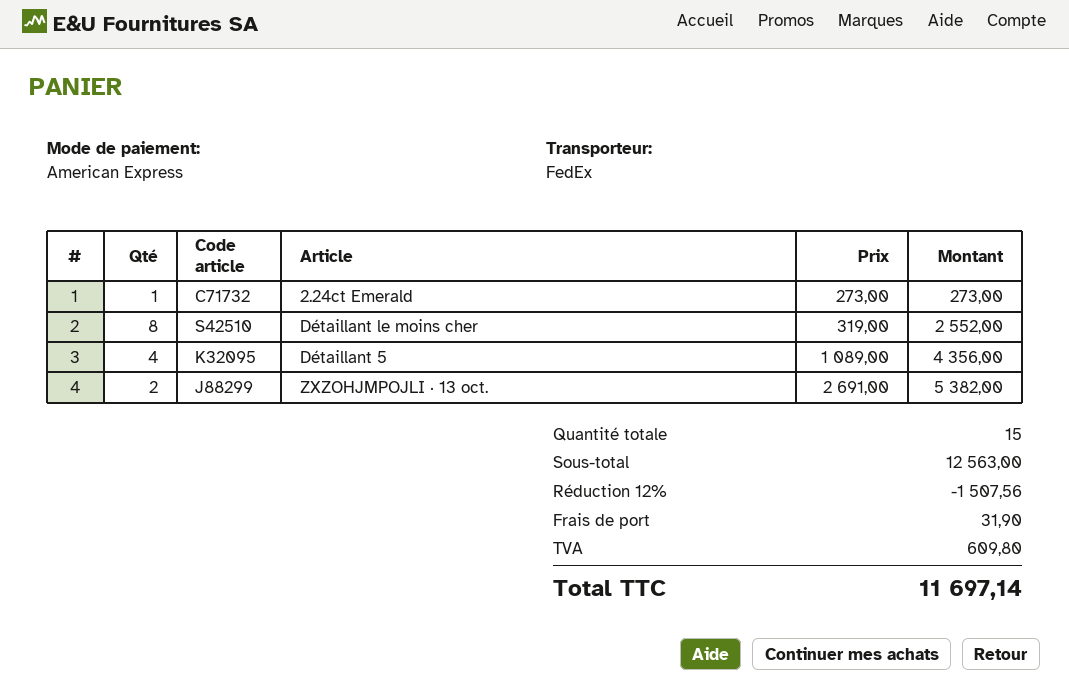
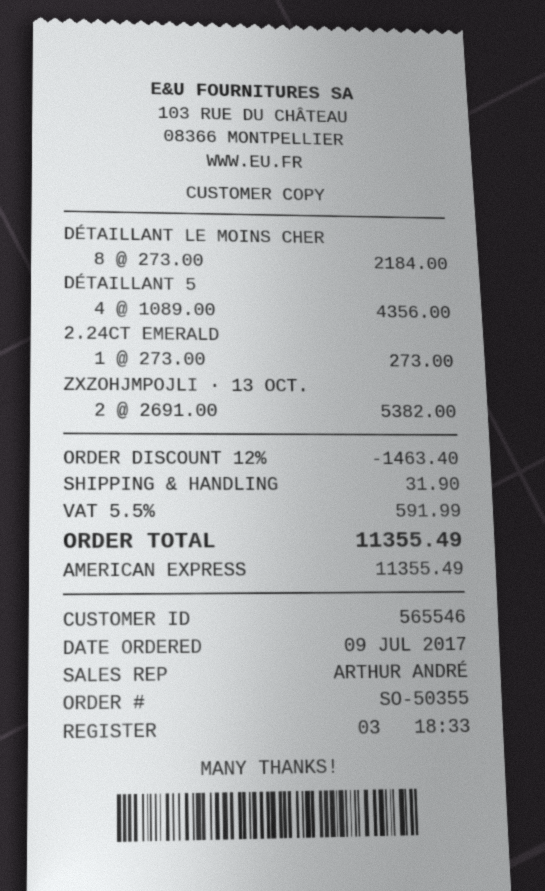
Détaillant le moins cher: 8 x 319.00 = 2552.00 -> 8 x 273.00 = 2184.00
discount: 12% = 1507.56 -> 12% = 1463.40
tax: 609.80 -> 591.99
total: 11697.14 -> 11355.49

